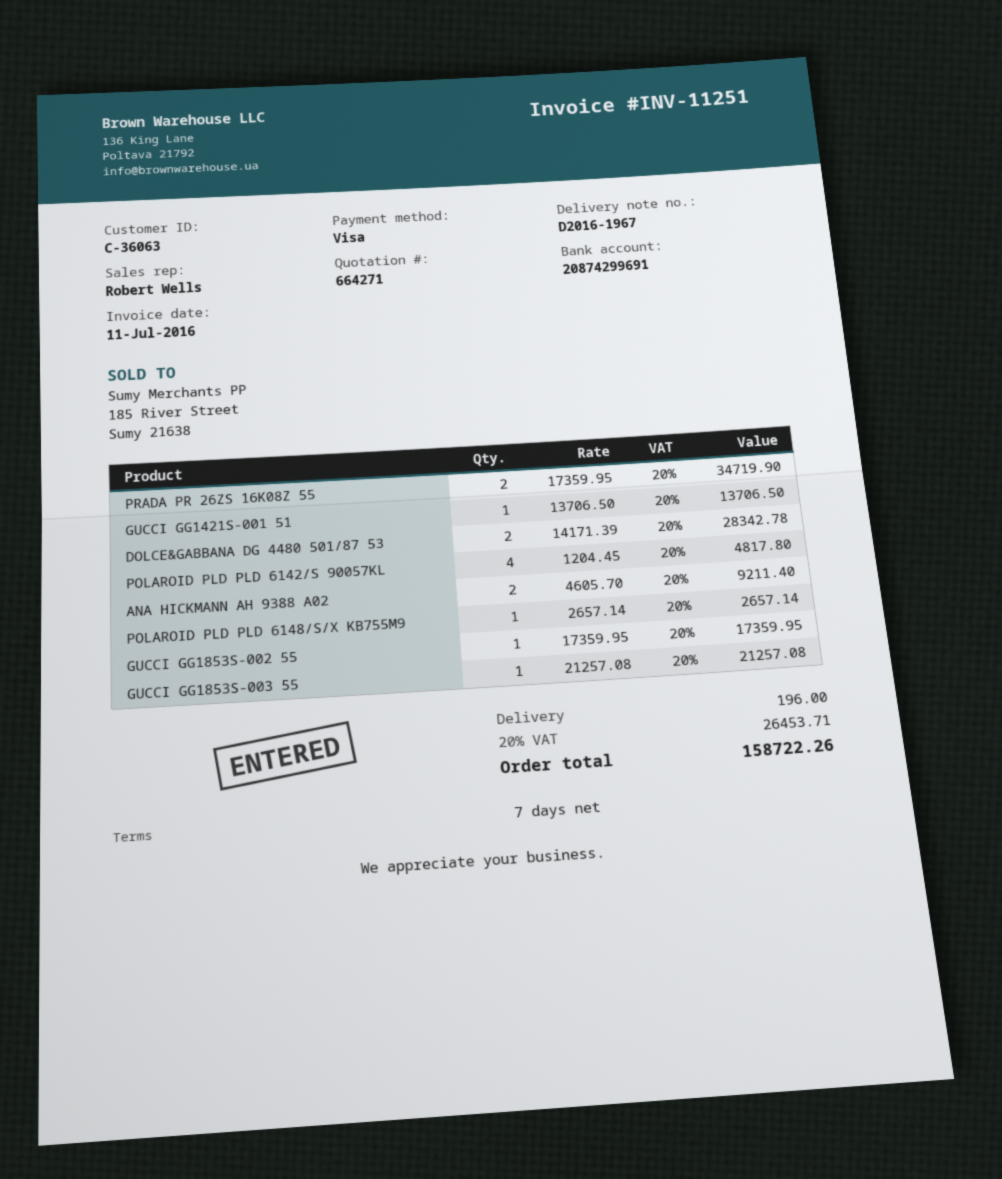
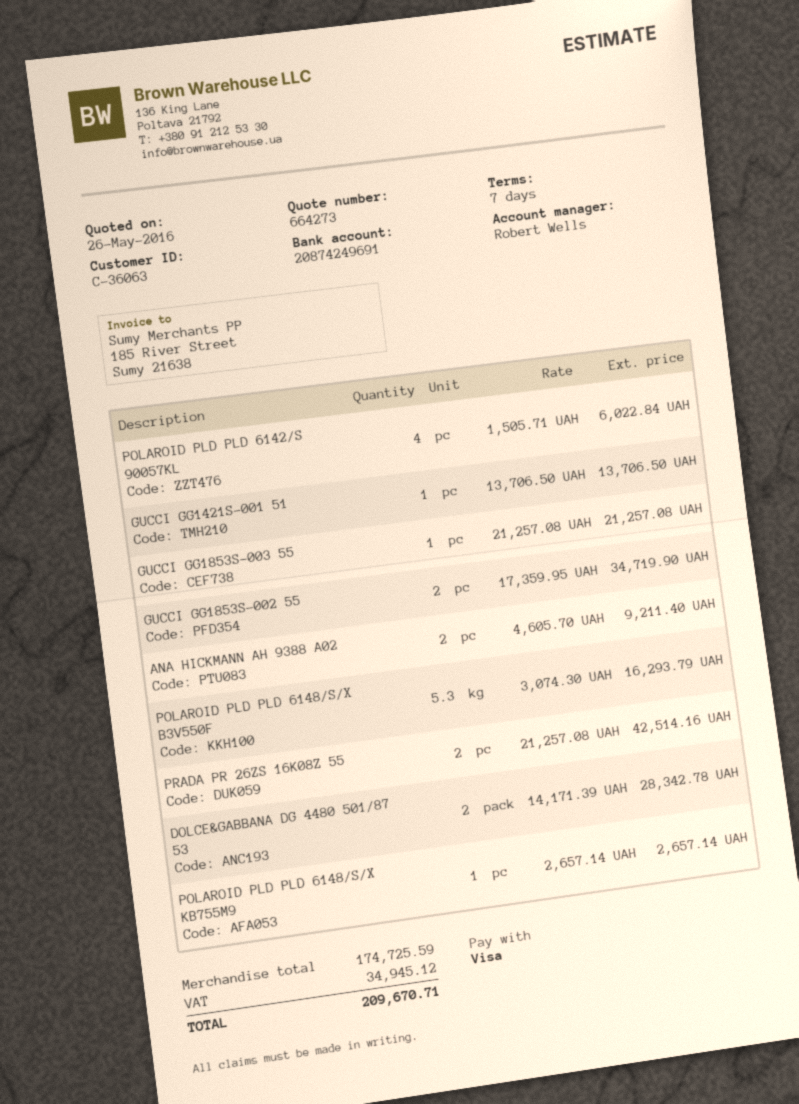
quote number: 664271 -> 664273
bank account: 20874299691 -> 20874249691
PRADA PR 26ZS 16K08Z 55: 2 x 17359.95 = 34719.90 -> 2 x 21257.08 = 42514.16
POLAROID PLD PLD 6142/S 90057KL: 4 x 1204.45 = 4817.80 -> 4 x 1505.71 = 6022.84
GUCCI GG1853S-002 55: 1 x 17359.95 = 17359.95 -> 2 x 17359.95 = 34719.90
POLAROID PLD PLD 6148/S/X B3V550F: none -> 5.3 x 3074.30 = 16293.79
shipping: 196.00 -> none
tax: 26453.71 -> 34945.12
total: 158722.26 -> 209670.71

